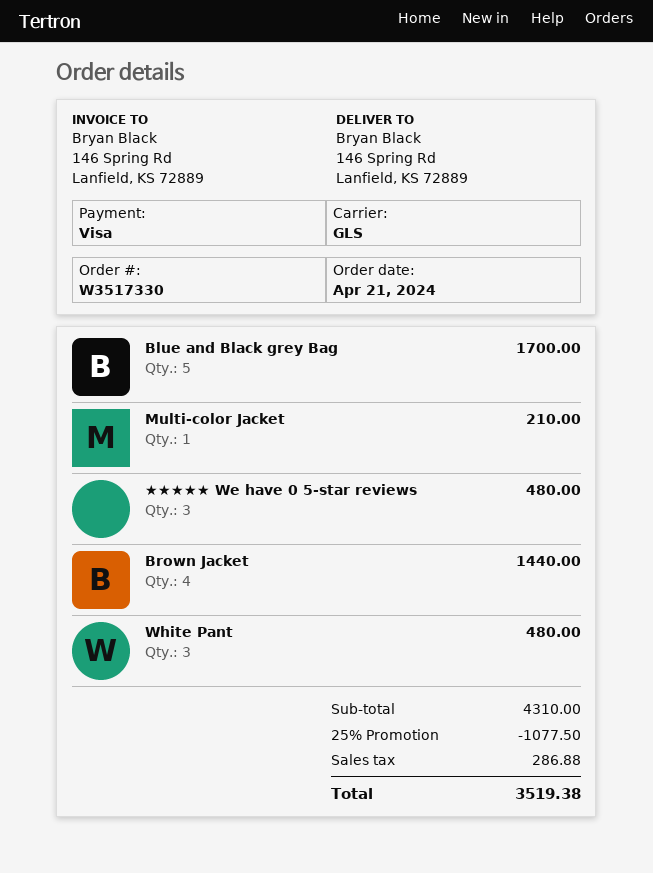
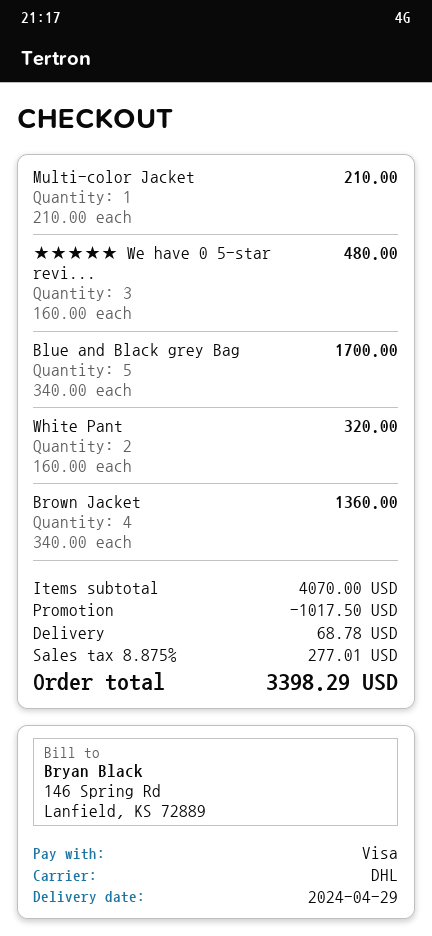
shipping method: GLS -> DHL
Brown Jacket: 4 for 1440.00 -> 4 for 1360.00
White Pant: 3 for 480.00 -> 2 for 320.00
subtotal: 4310.00 -> 4070.00
discount: 1077.50 -> 1017.50
shipping: none -> 68.78
tax: 286.88 -> 277.01
total: 3519.38 -> 3398.29

